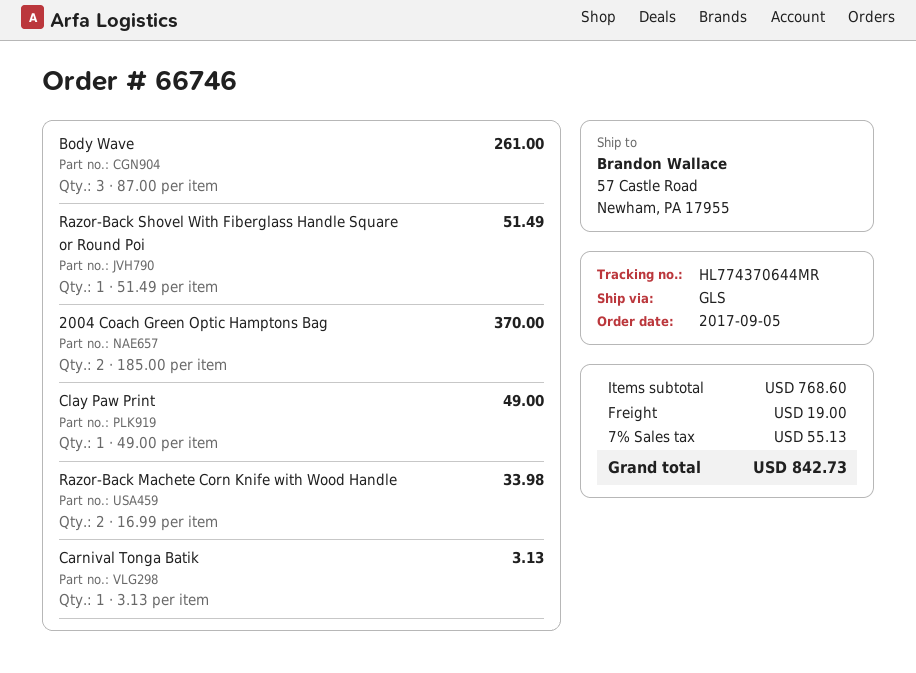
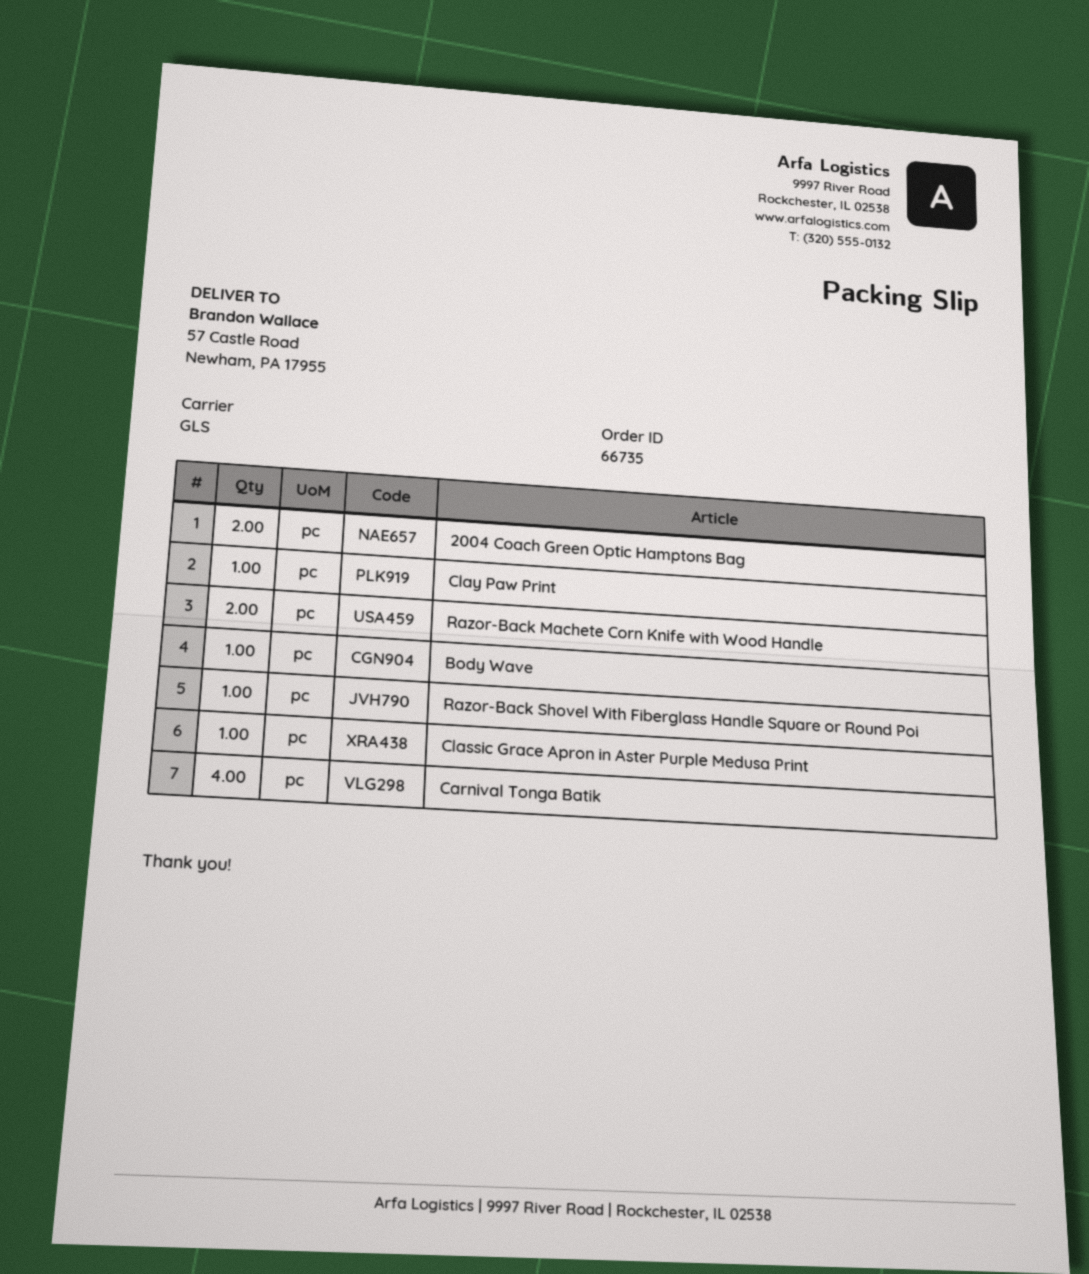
order number: 66746 -> 66735
Body Wave: 3 -> 1
Carnival Tonga Batik: 1 -> 4
Classic Grace Apron in Aster Purple Medusa Print: none -> 1

